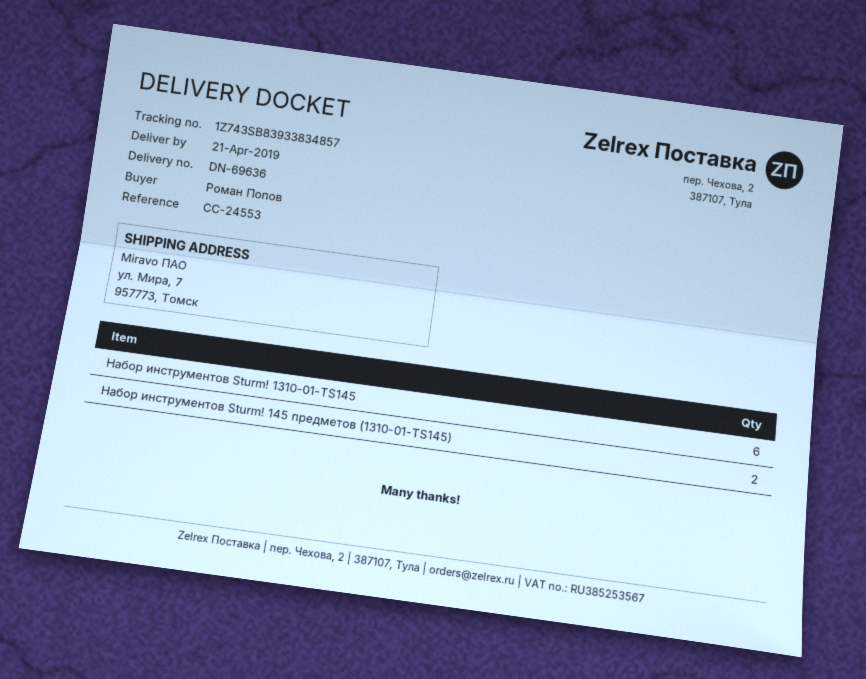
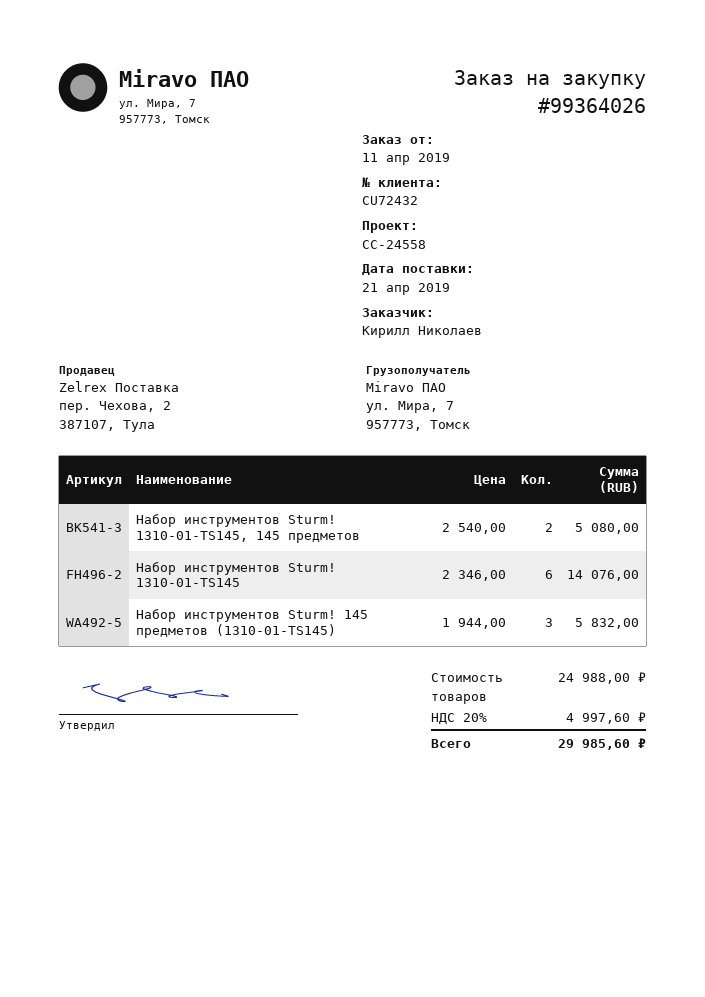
reference: CC-24553 -> CC-24558
ordered by: Роман Попов -> Кирилл Николаев
Набор инструментов Sturm! 145 предметов (1310-01-TS145): 2 -> 3
Набор инструментов Sturm! 1310-01-TS145, 145 предметов: none -> 2

